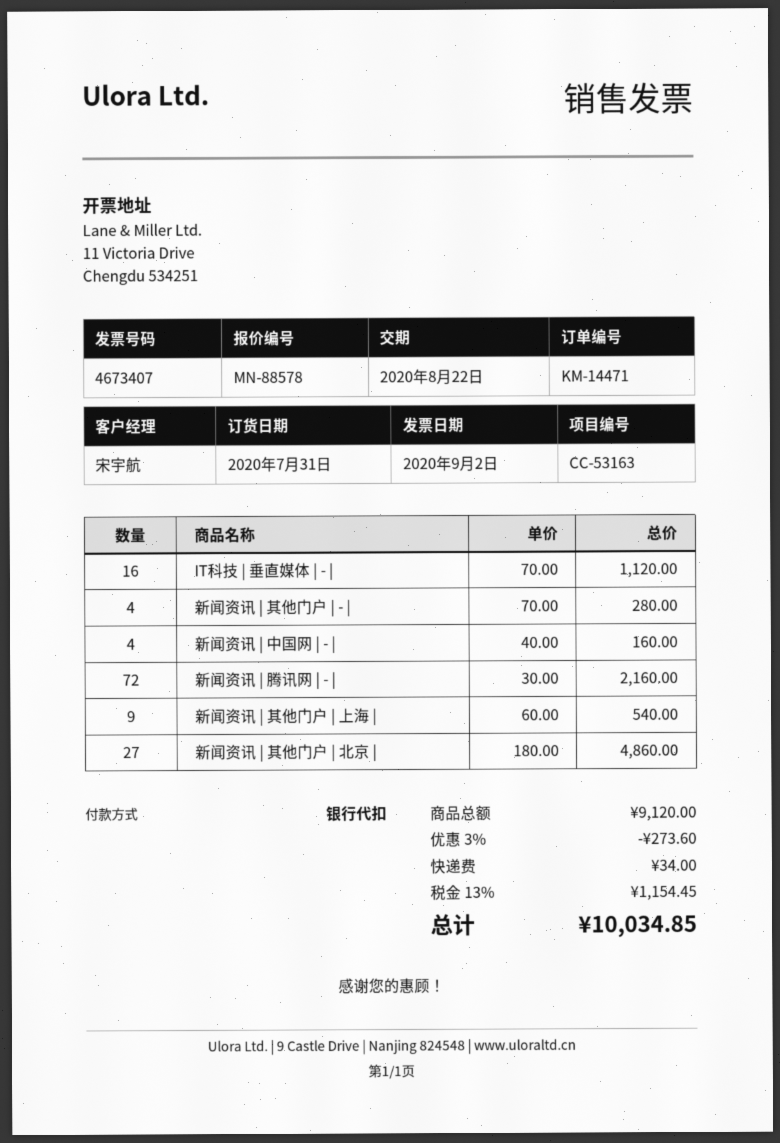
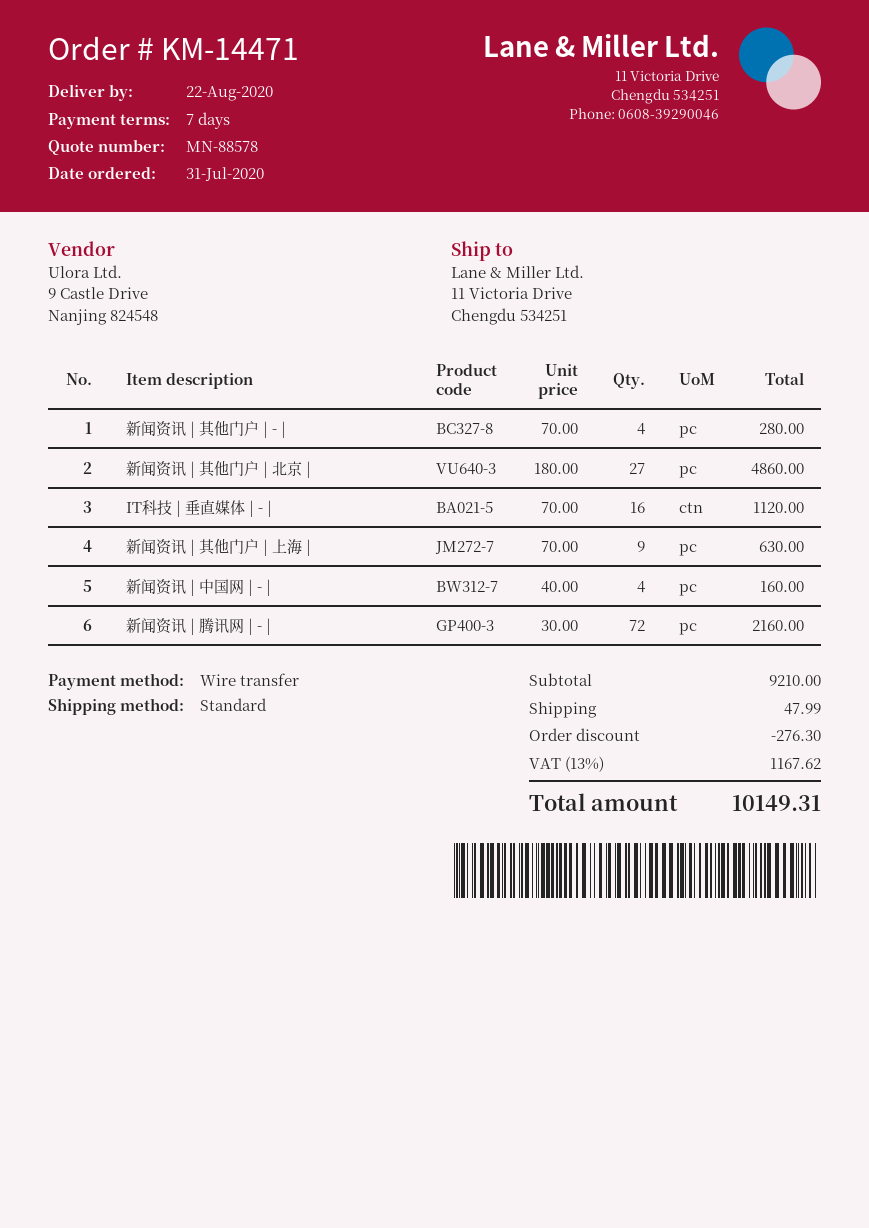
payment method: direct debit -> bank transfer
新闻资讯 | 其他门户 | 上海 |: 9 x 60.00 = 540.00 -> 9 x 70.00 = 630.00
subtotal: 9120.00 -> 9210.00
discount: 273.60 -> 276.30
shipping: 34.00 -> 47.99
tax: 13% = 1154.45 -> 13% = 1167.62
total: 10034.85 -> 10149.31

